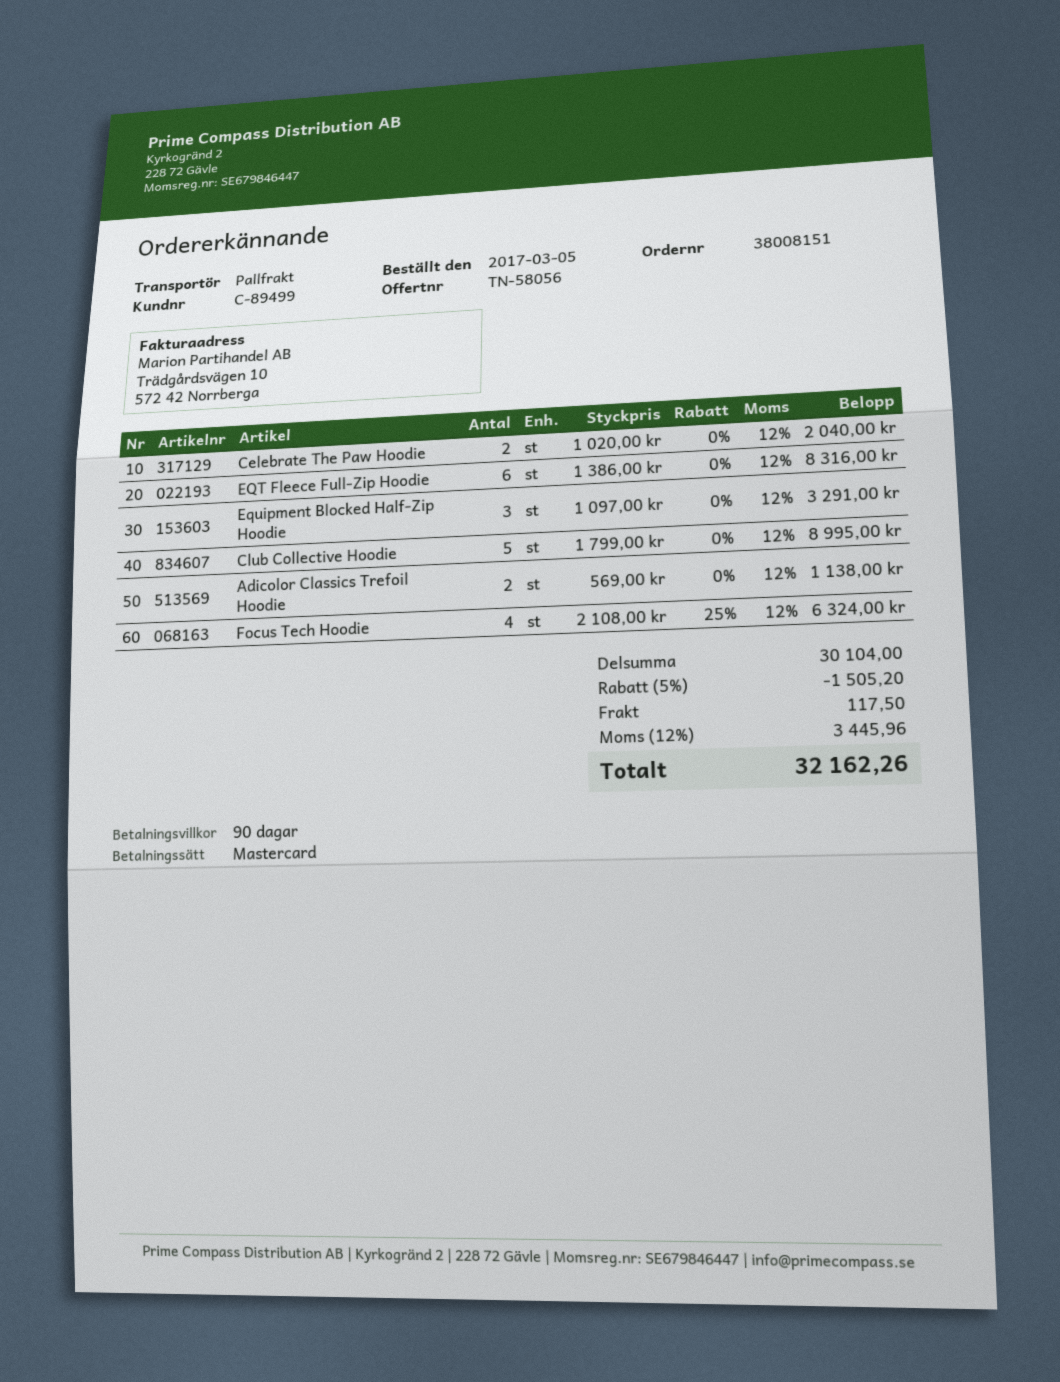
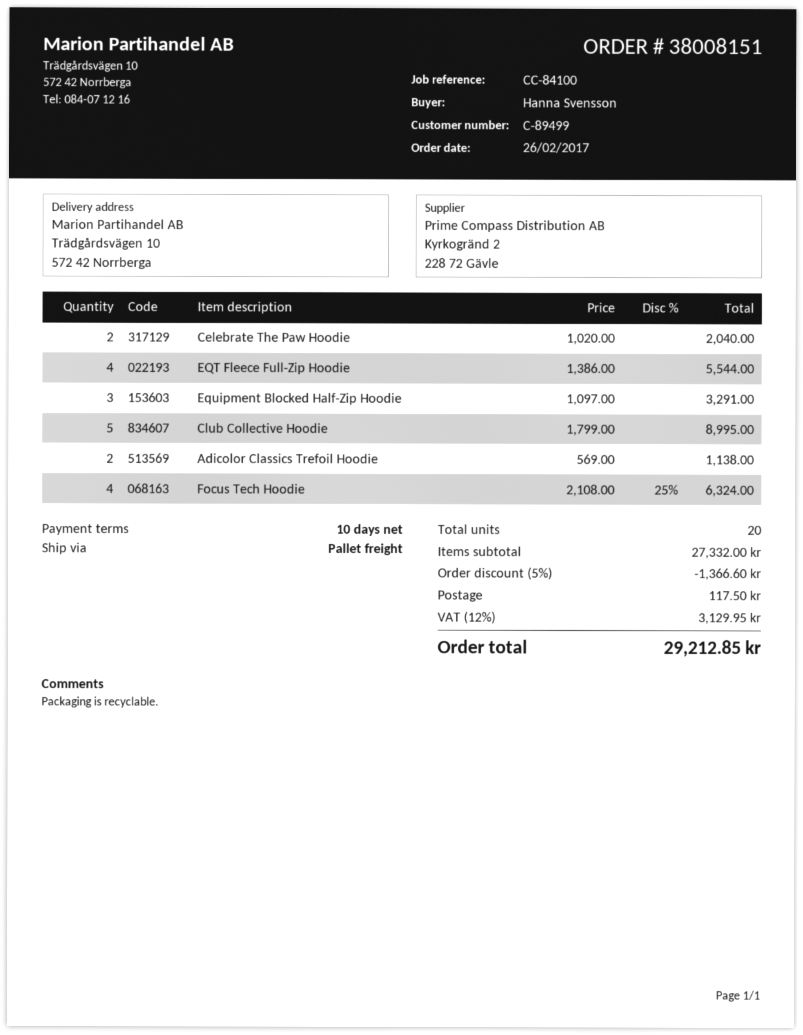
order date: 2017-03-05 -> 2017-02-26
payment terms: 90 days -> 10 days
EQT Fleece Full-Zip Hoodie: 6 x 1386.00 = 8316.00 -> 4 x 1386.00 = 5544.00
subtotal: 30104.00 -> 27332.00
discount: 5% = 1505.20 -> 5% = 1366.60
tax: 12% = 3445.96 -> 12% = 3129.95
total: 32162.26 -> 29212.85

